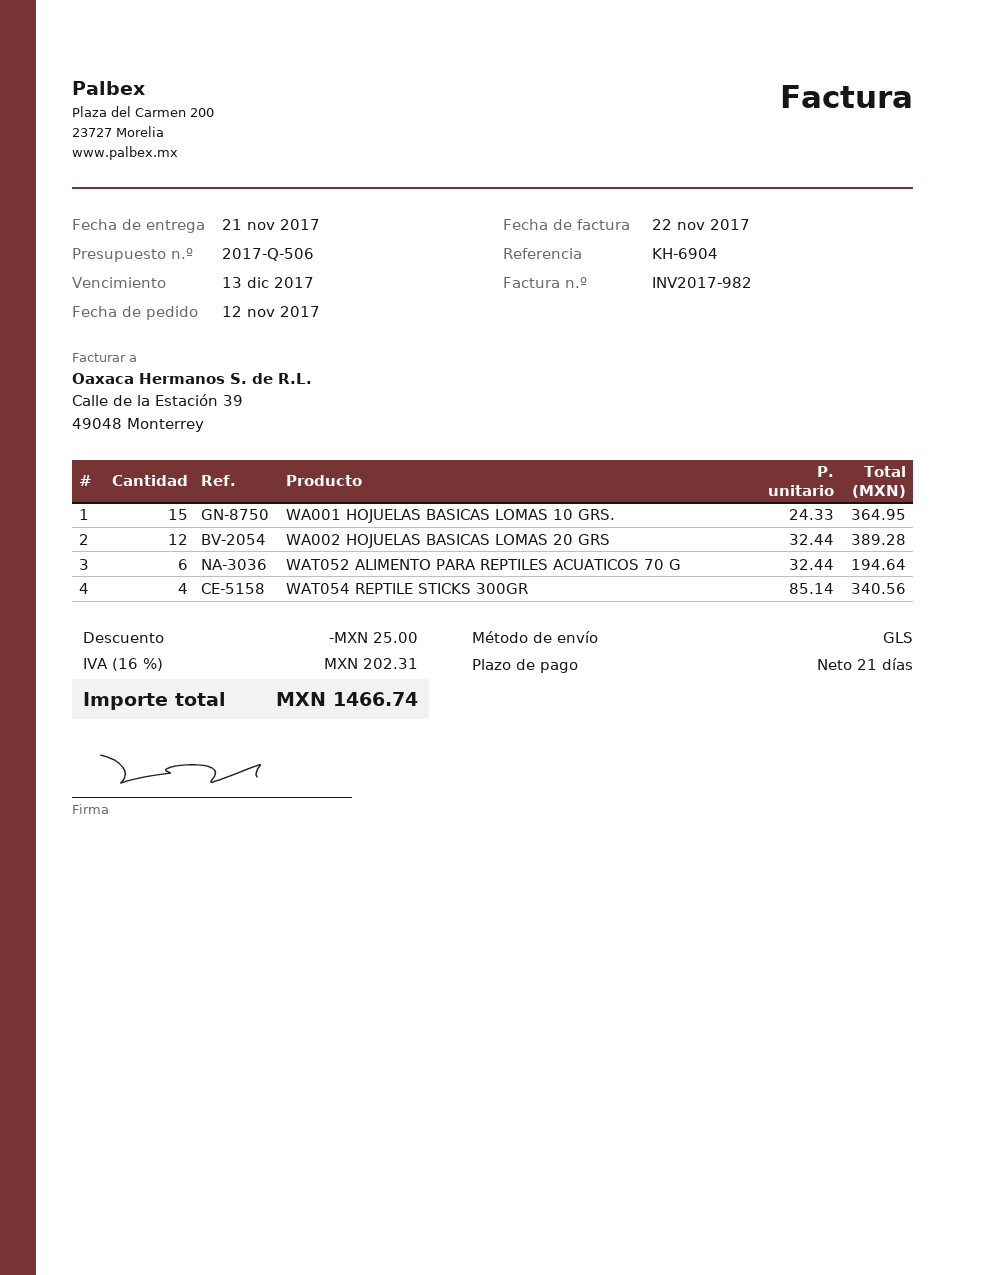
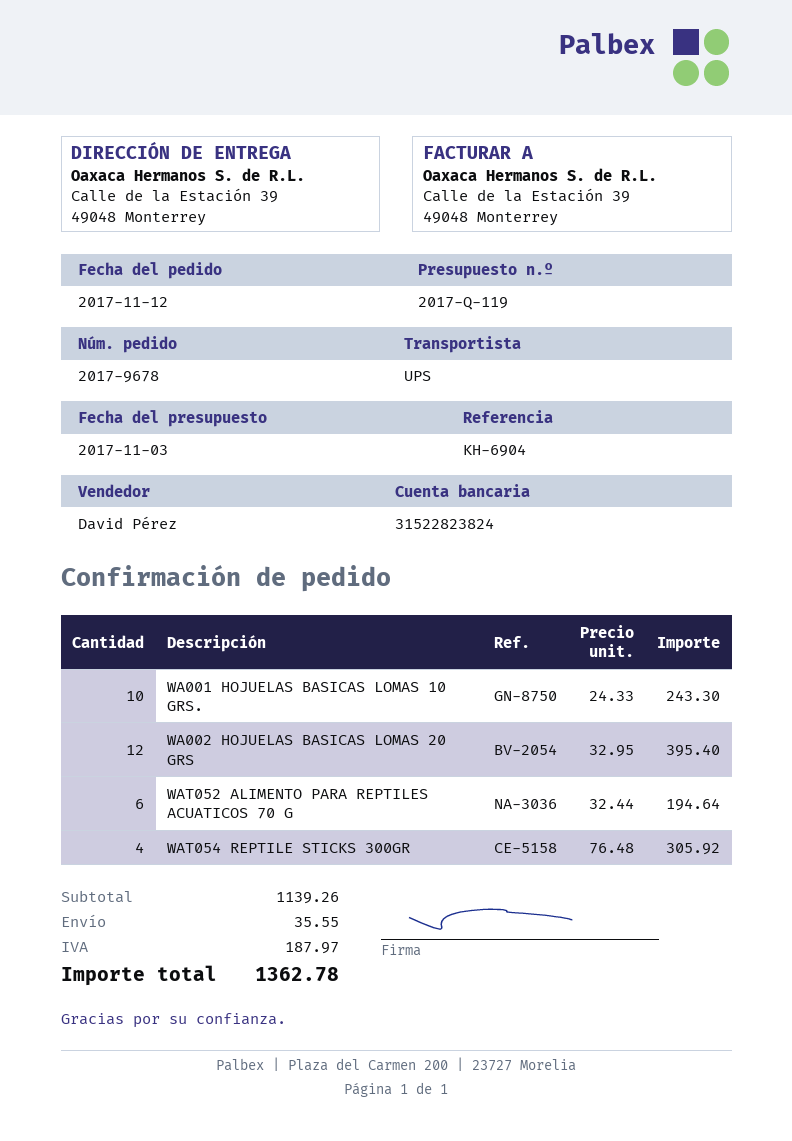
quote number: 2017-Q-506 -> 2017-Q-119
shipping method: GLS -> UPS
WA001 HOJUELAS BASICAS LOMAS 10 GRS.: 15 x 24.33 = 364.95 -> 10 x 24.33 = 243.30
WA002 HOJUELAS BASICAS LOMAS 20 GRS: 12 x 32.44 = 389.28 -> 12 x 32.95 = 395.40
WAT054 REPTILE STICKS 300GR: 4 x 85.14 = 340.56 -> 4 x 76.48 = 305.92
discount: 25.00 -> none
shipping: none -> 35.55
tax: 202.31 -> 187.97
total: 1466.74 -> 1362.78

